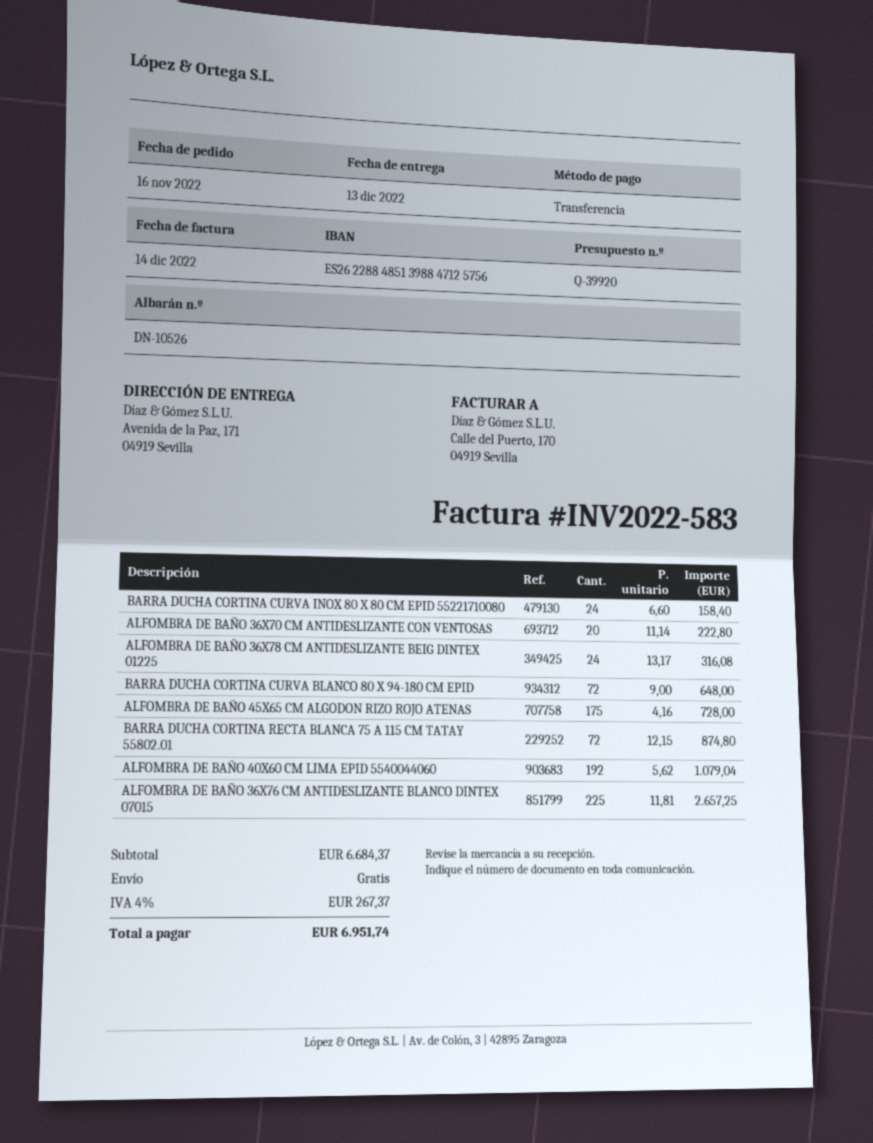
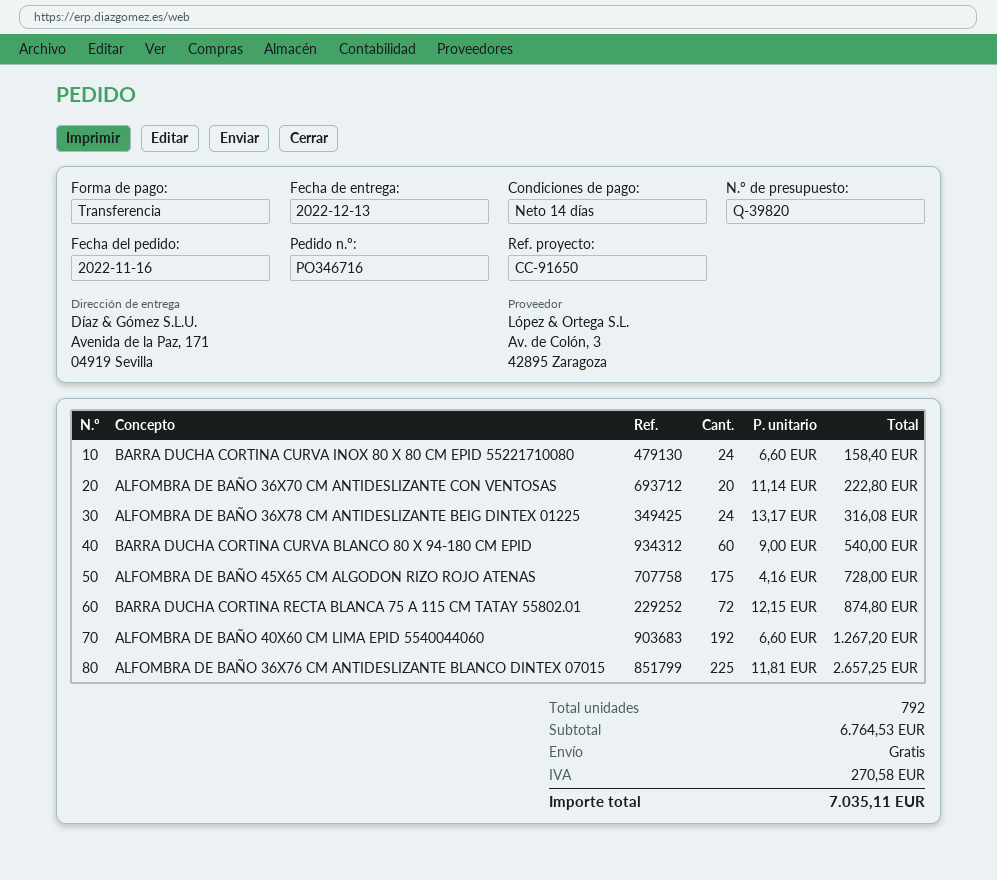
quote number: Q-39920 -> Q-39820
BARRA DUCHA CORTINA CURVA BLANCO 80 X 94-180 CM EPID: 72 x 9.00 = 648.00 -> 60 x 9.00 = 540.00
ALFOMBRA DE BAÑO 40X60 CM LIMA EPID 5540044060: 192 x 5.62 = 1079.04 -> 192 x 6.60 = 1267.20
subtotal: 6684.37 -> 6764.53
tax: 267.37 -> 270.58
total: 6951.74 -> 7035.11

